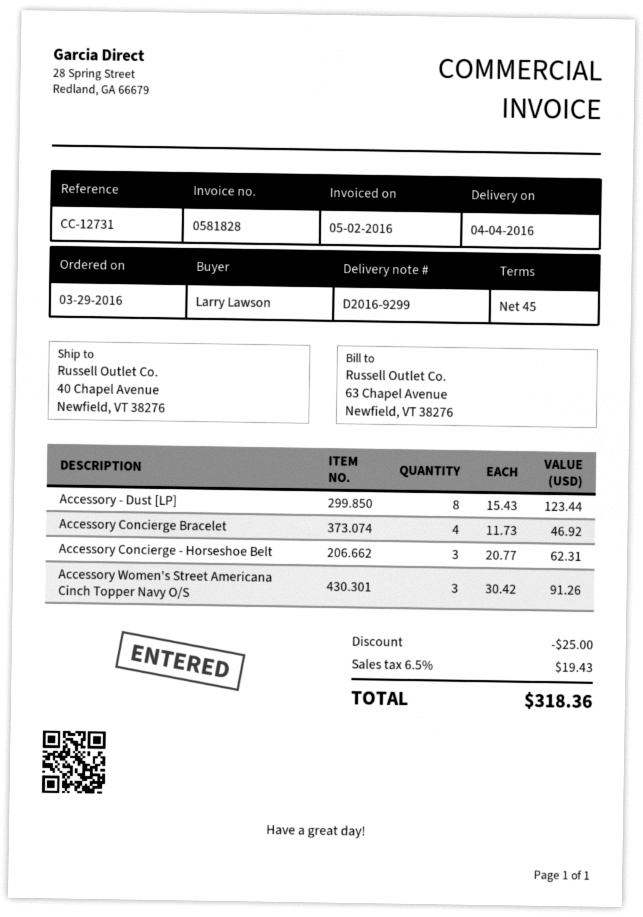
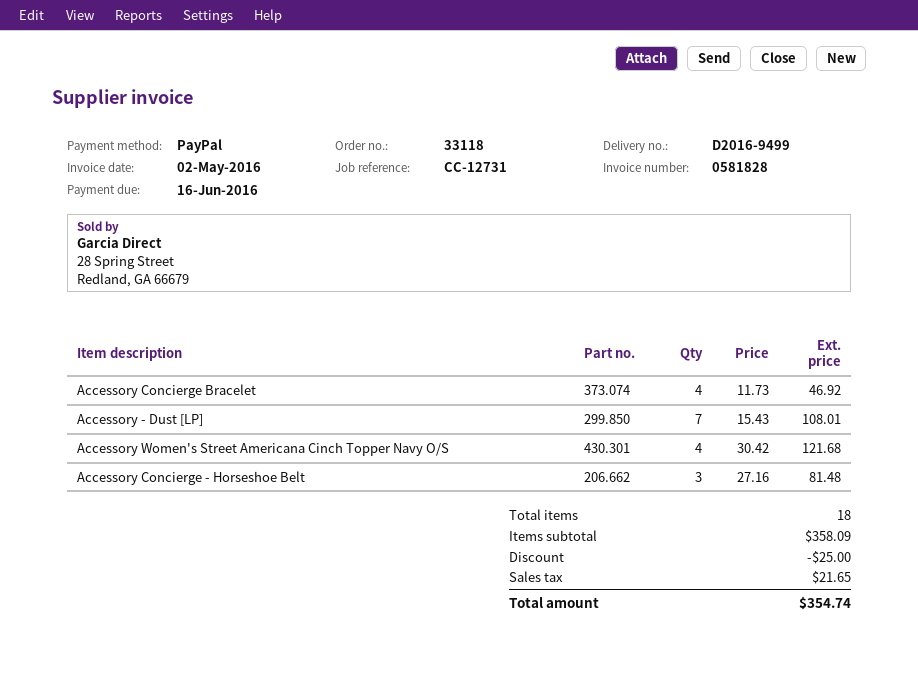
delivery note number: D2016-9299 -> D2016-9499
Accessory - Dust [LP]: 8 x 15.43 = 123.44 -> 7 x 15.43 = 108.01
Accessory Concierge - Horseshoe Belt: 3 x 20.77 = 62.31 -> 3 x 27.16 = 81.48
Accessory Women's Street Americana Cinch Topper Navy O/S: 3 x 30.42 = 91.26 -> 4 x 30.42 = 121.68
tax: 19.43 -> 21.65
total: 318.36 -> 354.74

